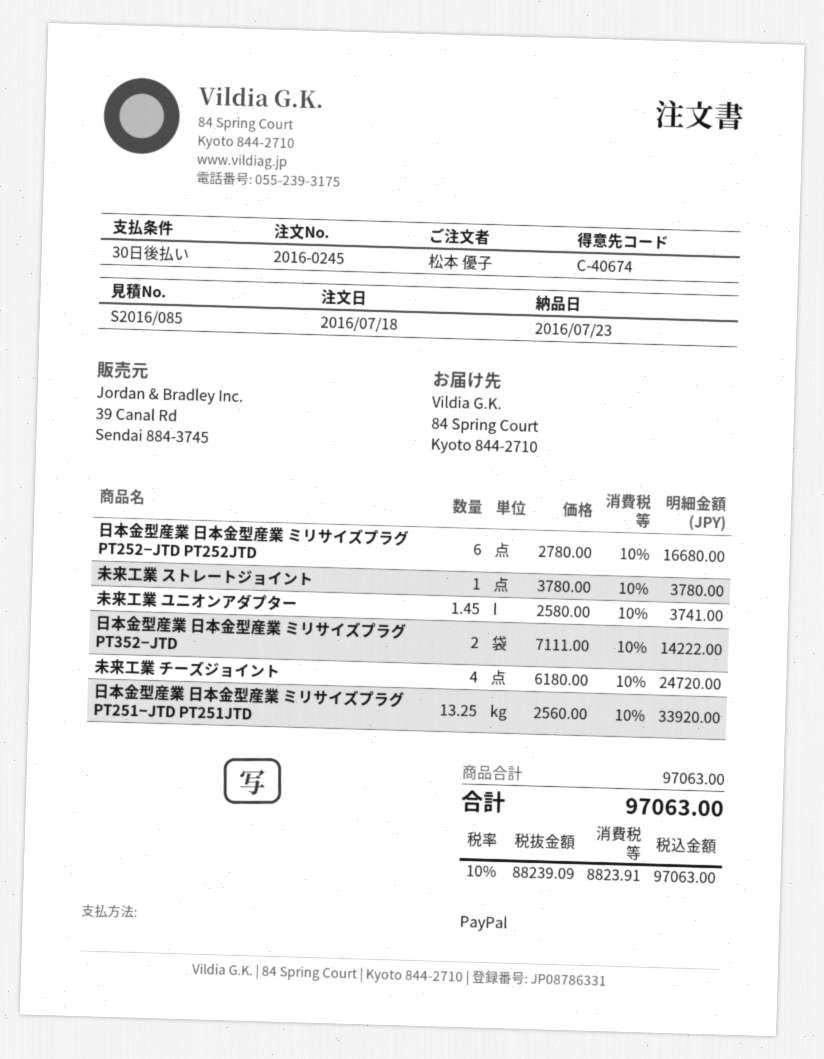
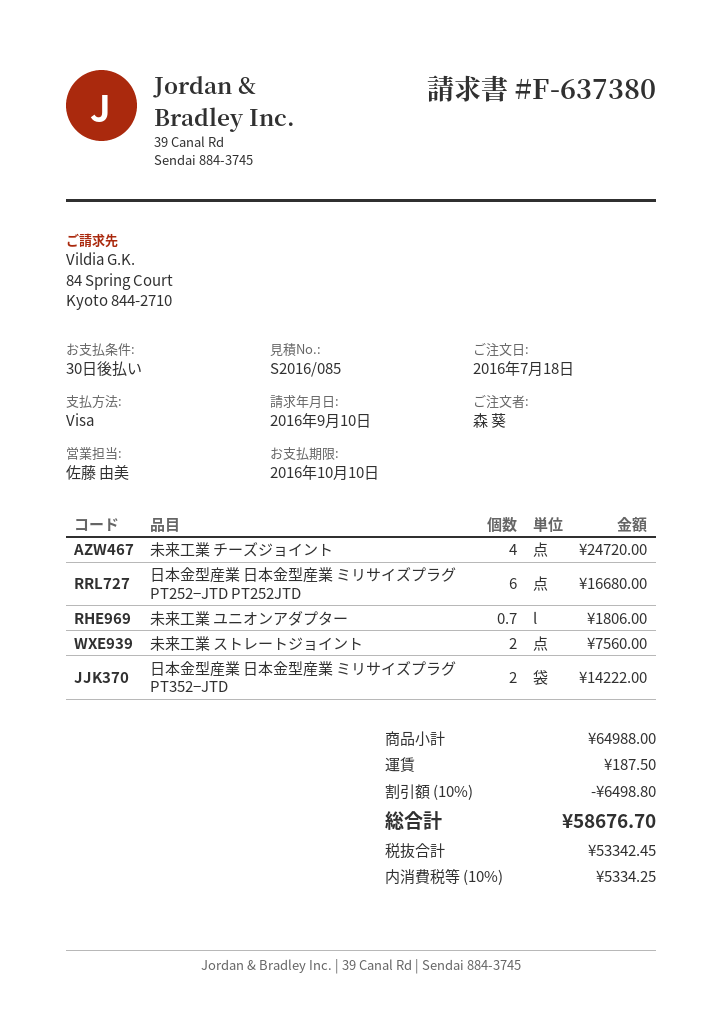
ordered by: 松本 優子 -> 森 葵
payment method: PayPal -> Visa
未来工業 ストレートジョイント: 1 for 3780.00 -> 2 for 7560.00
未来工業 ユニオンアダプター: 1.45 for 3741.00 -> 0.7 for 1806.00
日本金型産業 日本金型産業 ミリサイズプラグ PT251−JTD PT251JTD: 13.25 for 33920.00 -> none
subtotal: 97063.00 -> 64988.00
discount: none -> 10% = 6498.80
shipping: none -> 187.50
net: 88239.09 -> 53342.45
tax: 10% = 8823.91 -> 10% = 5334.25
total: 97063.00 -> 58676.70

